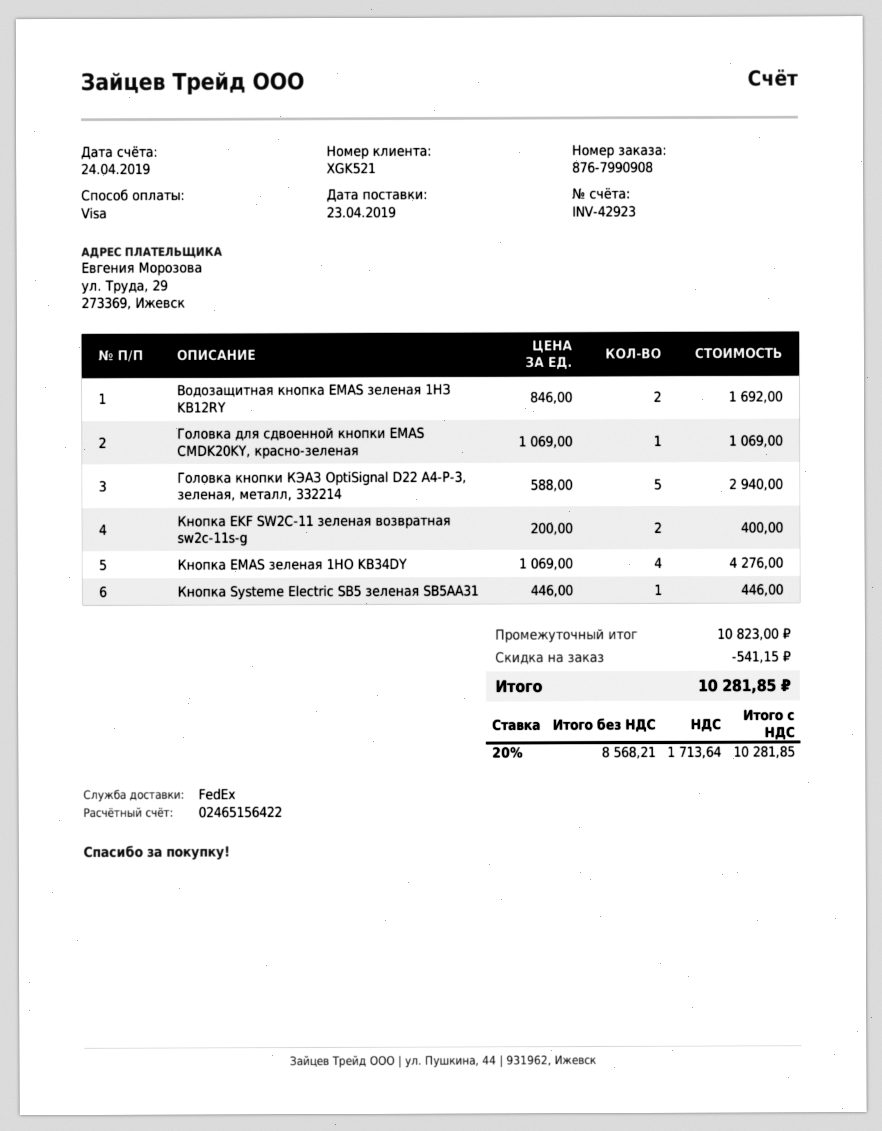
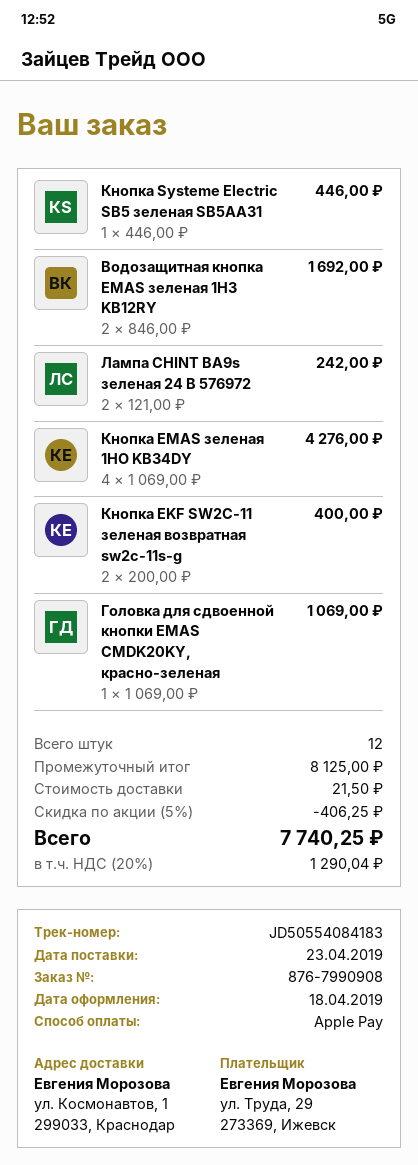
payment method: Visa -> Apple Pay
Головка кнопки КЭАЗ OptiSignal D22 A4-P-3, зеленая, металл, 332214: 5 x 588.00 = 2940.00 -> none
Лампа CHINT BA9s зеленая 24 В 576972: none -> 2 x 121.00 = 242.00
subtotal: 10823.00 -> 8125.00
discount: 541.15 -> 406.25
shipping: none -> 21.50
tax: 20% = 1713.64 -> 20% = 1290.04
total: 10281.85 -> 7740.25

